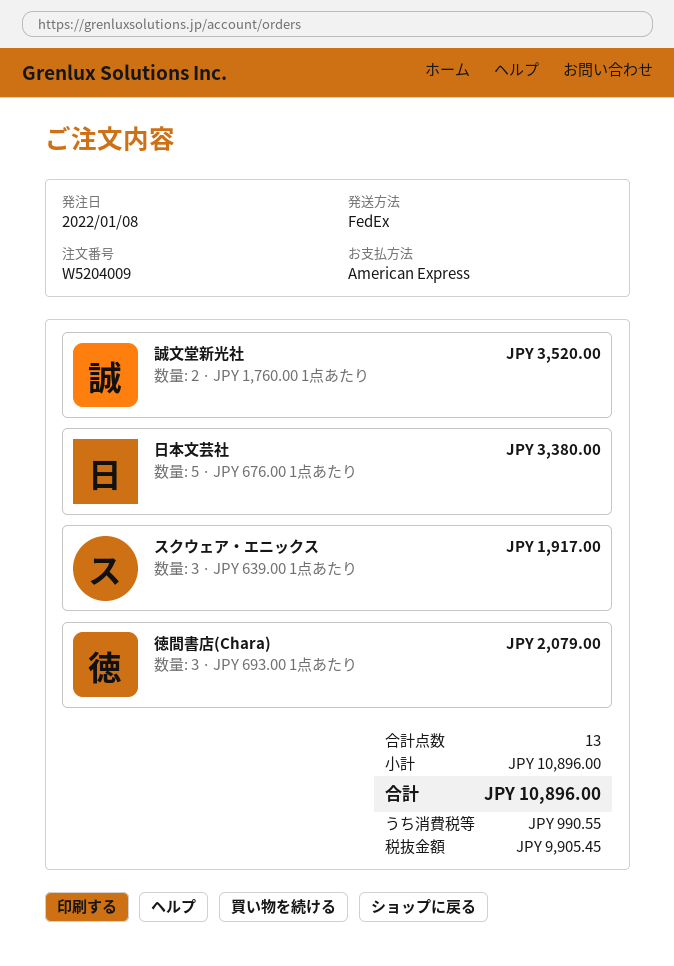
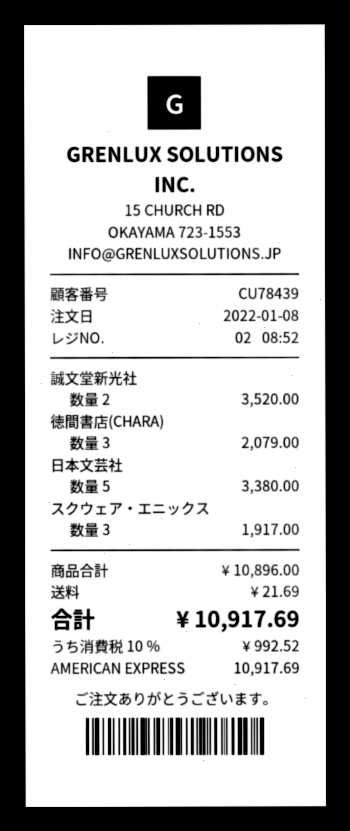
shipping: none -> 21.69
tax: 990.55 -> 992.52
total: 10896.00 -> 10917.69

